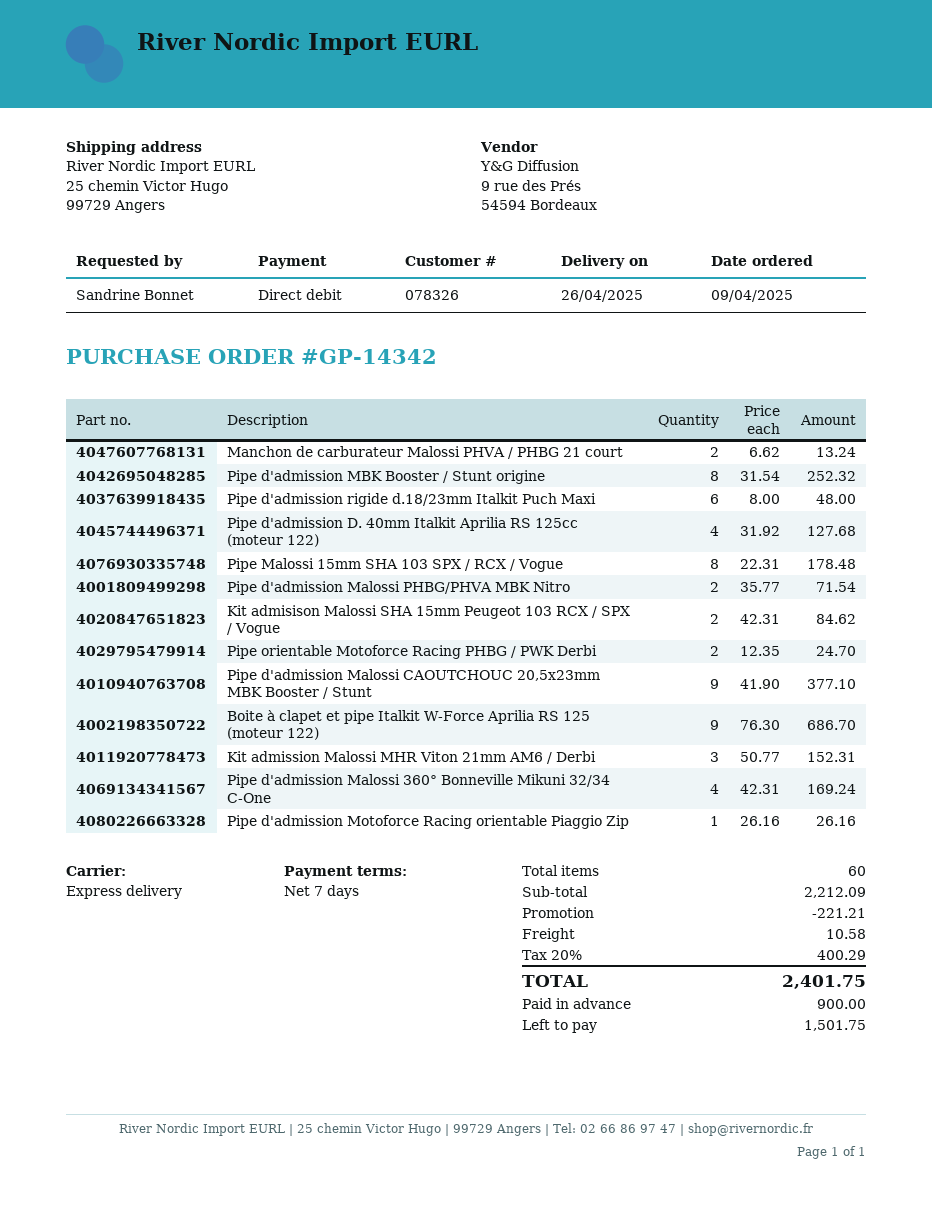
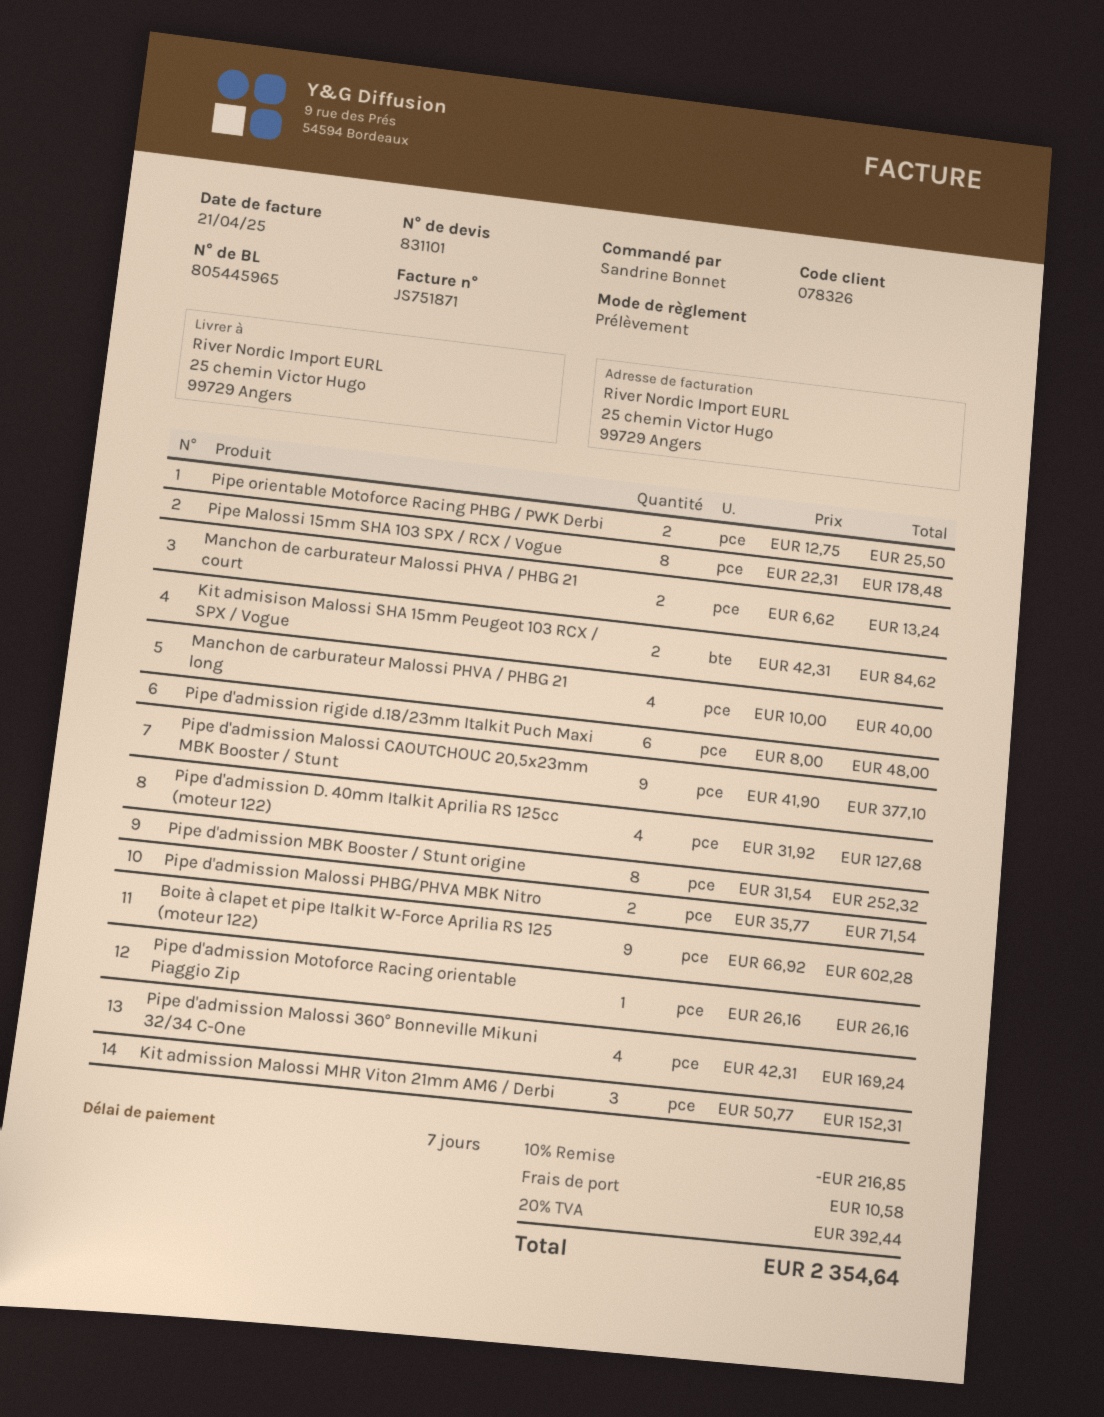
Pipe orientable Motoforce Racing PHBG / PWK Derbi: 2 x 12.35 = 24.70 -> 2 x 12.75 = 25.50
Boite à clapet et pipe Italkit W-Force Aprilia RS 125 (moteur 122): 9 x 76.30 = 686.70 -> 9 x 66.92 = 602.28
Manchon de carburateur Malossi PHVA / PHBG 21 long: none -> 4 x 10.00 = 40.00
discount: 221.21 -> 216.85
tax: 20% = 400.29 -> 20% = 392.44
total: 2401.75 -> 2354.64

